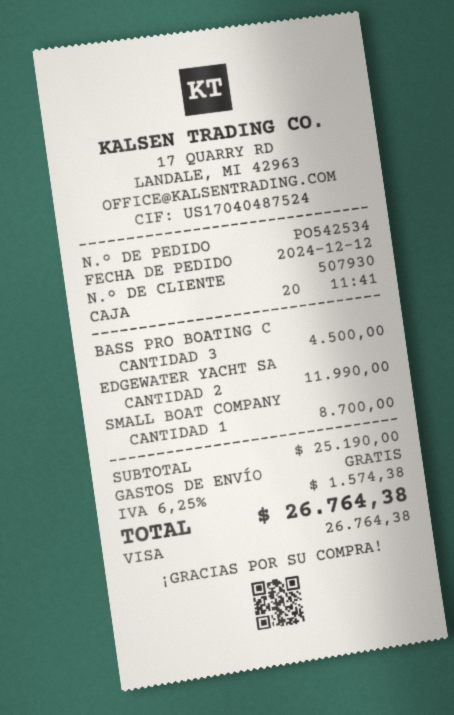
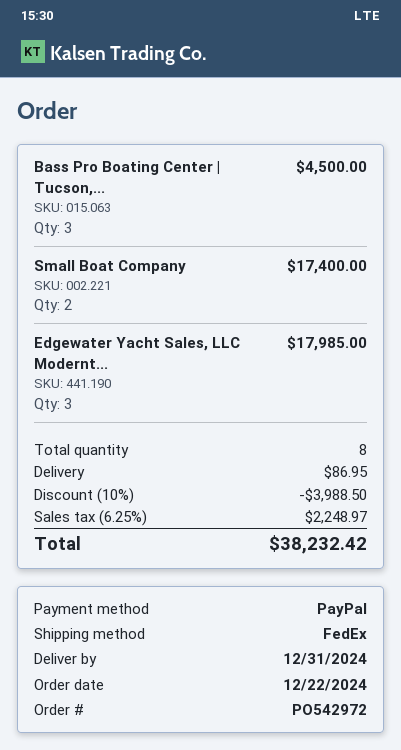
order number: PO542534 -> PO542972
order date: 2024-12-12 -> 2024-12-22
payment method: Visa -> PayPal
EDGEWATER YACHT SA: 2 for 11990.00 -> 3 for 17985.00
SMALL BOAT COMPANY: 1 for 8700.00 -> 2 for 17400.00
discount: none -> 10% = 3988.50
shipping: 0.00 -> 86.95
tax: 6.25% = 1574.38 -> 6.25% = 2248.97
total: 26764.38 -> 38232.42

